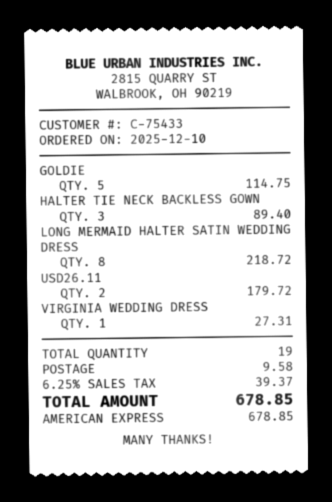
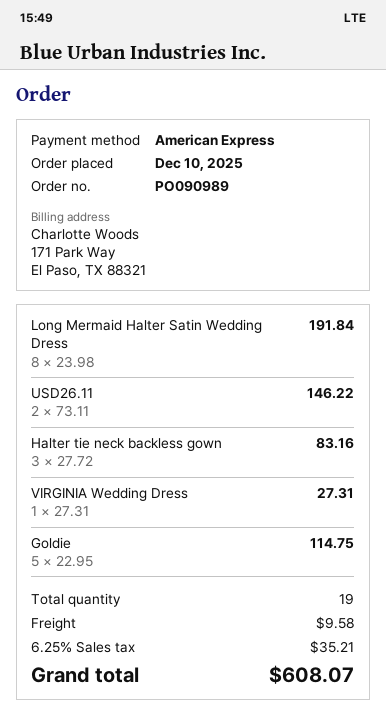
HALTER TIE NECK BACKLESS GOWN: 3 for 89.40 -> 3 for 83.16
LONG MERMAID HALTER SATIN WEDDING DRESS: 8 for 218.72 -> 8 for 191.84
USD26.11: 2 for 179.72 -> 2 for 146.22
tax: 6.25% = 39.37 -> 6.25% = 35.21
total: 678.85 -> 608.07

